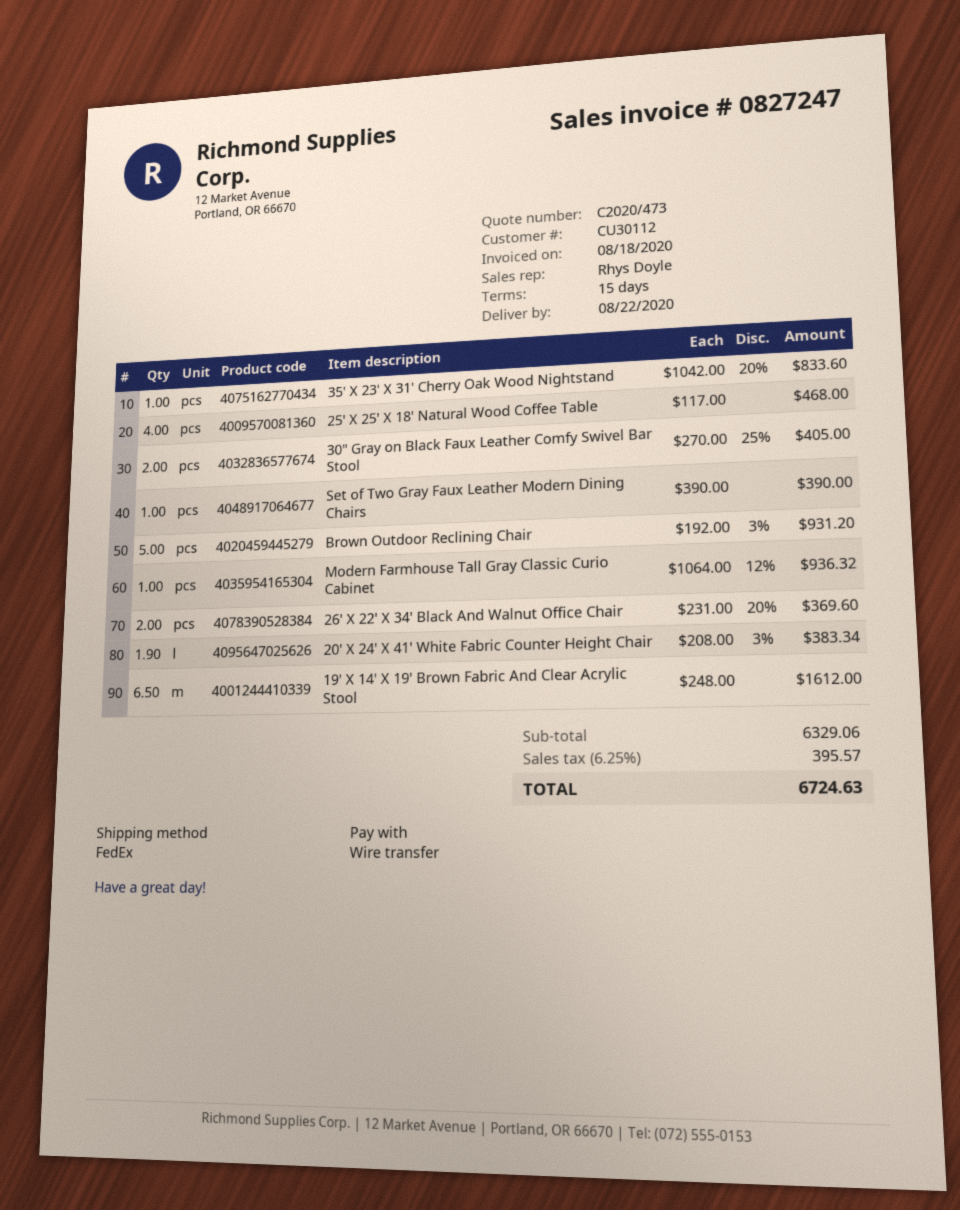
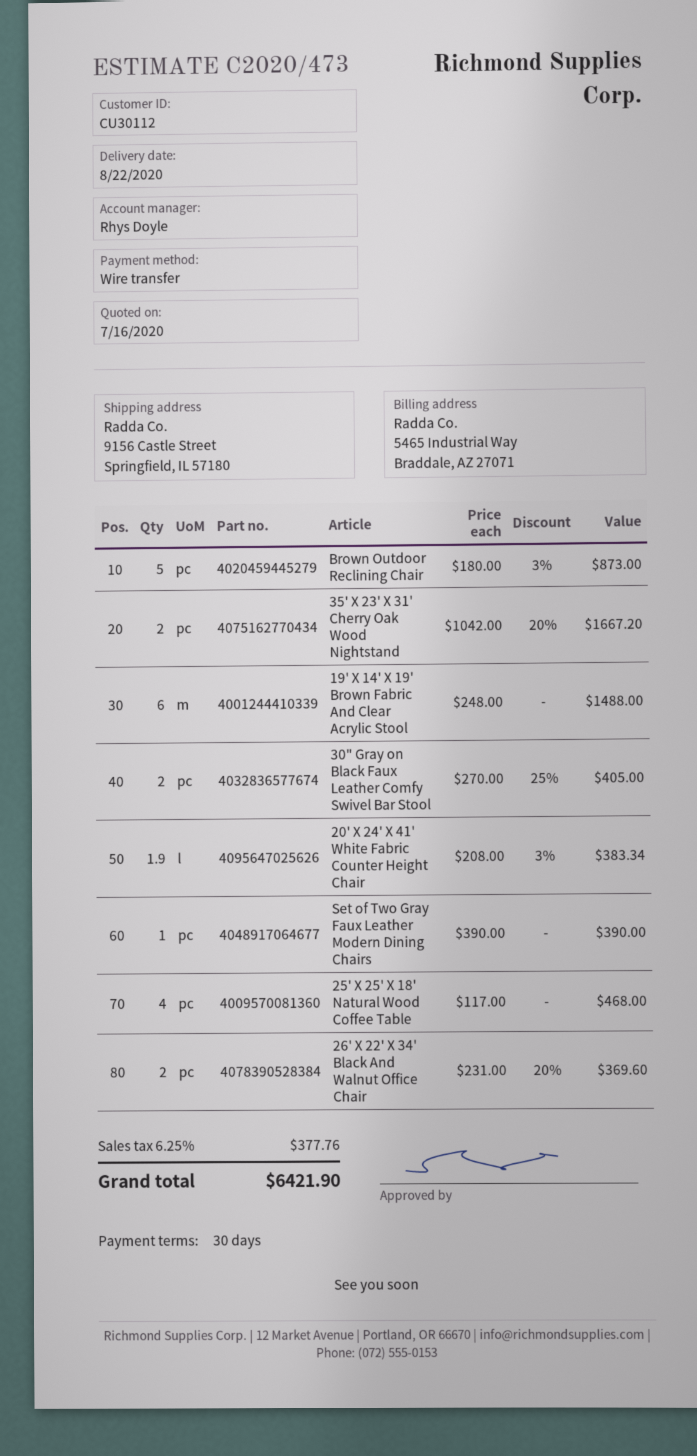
payment terms: 15 days -> 30 days
35' X 23' X 31' Cherry Oak Wood Nightstand: 1 x 1042.00 - 20% = 833.60 -> 2 x 1042.00 - 20% = 1667.20
Brown Outdoor Reclining Chair: 5 x 192.00 - 3% = 931.20 -> 5 x 180.00 - 3% = 873.00
Modern Farmhouse Tall Gray Classic Curio Cabinet: 1 x 1064.00 - 12% = 936.32 -> none
19' X 14' X 19' Brown Fabric And Clear Acrylic Stool: 6.5 x 248.00 = 1612.00 -> 6 x 248.00 = 1488.00
tax: 6.25% = 395.57 -> 6.25% = 377.76
total: 6724.63 -> 6421.90

